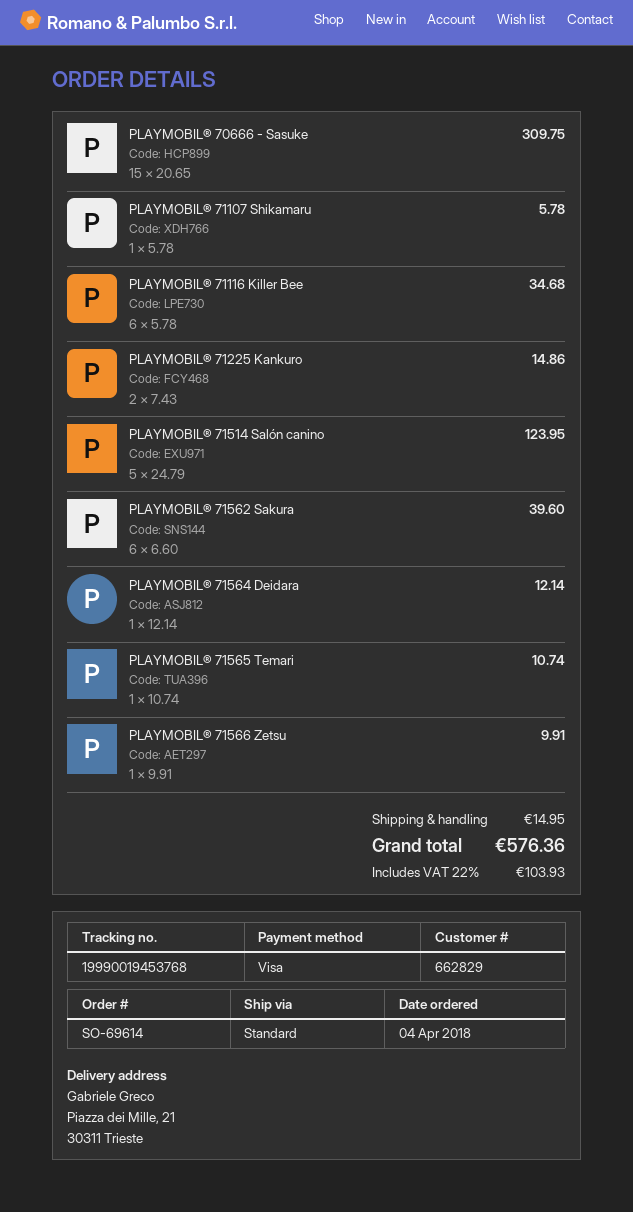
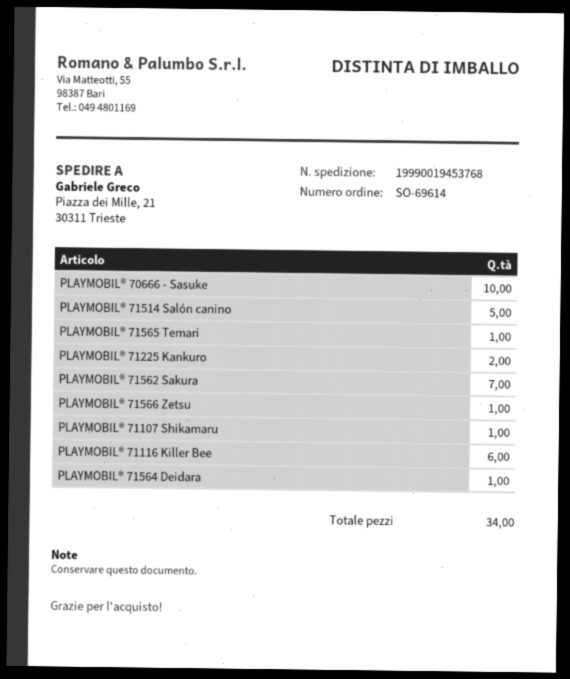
PLAYMOBIL® 70666 - Sasuke: 15 -> 10
PLAYMOBIL® 71562 Sakura: 6 -> 7

